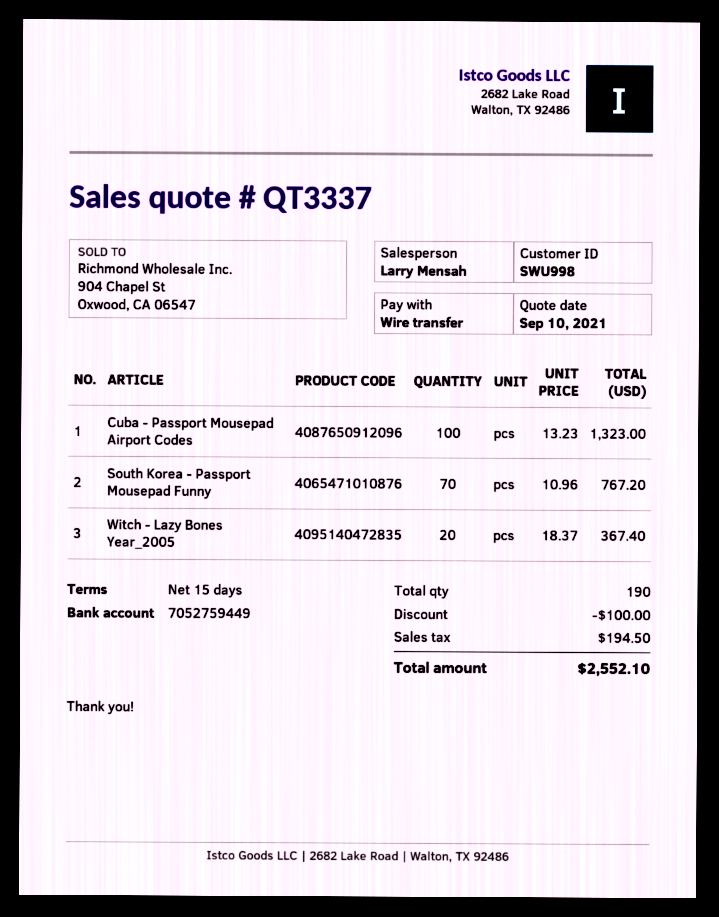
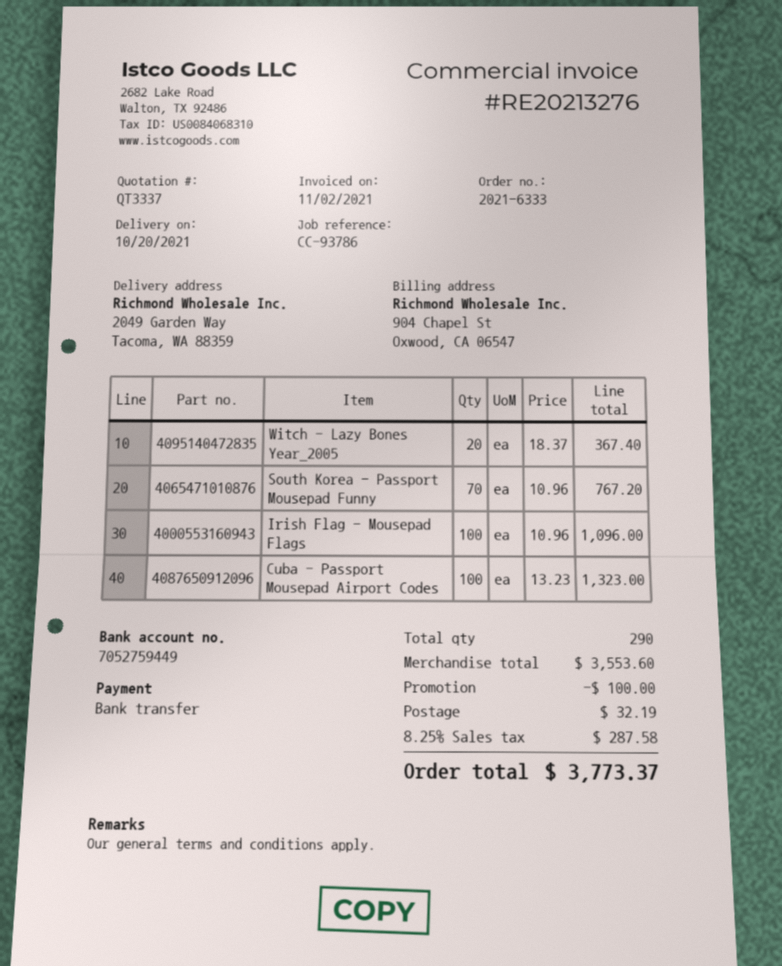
Irish Flag - Mousepad Flags: none -> 100 x 10.96 = 1096.00
total quantity: 190 -> 290
shipping: none -> 32.19
tax: 194.50 -> 287.58
total: 2552.10 -> 3773.37

